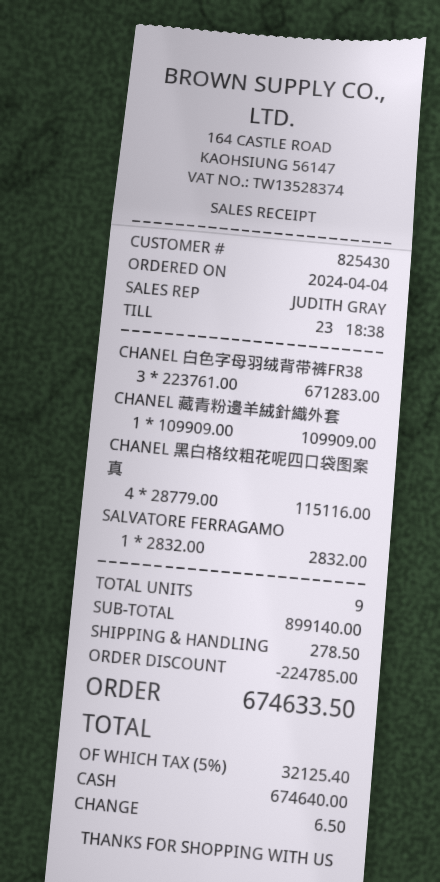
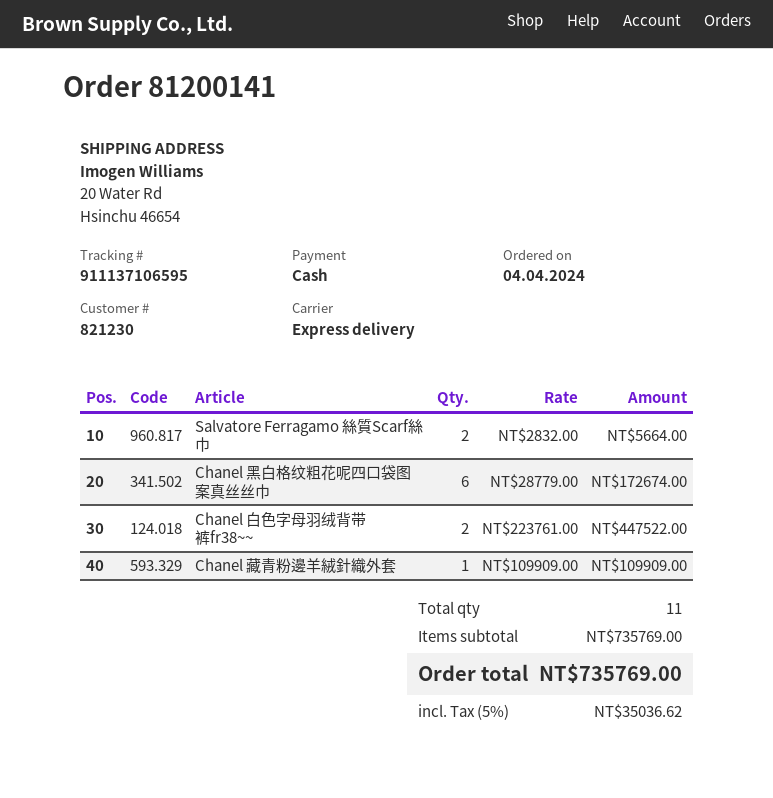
customer number: 825430 -> 821230
CHANEL 白色字母羽绒背带裤FR38: 3 x 223761.00 = 671283.00 -> 2 x 223761.00 = 447522.00
CHANEL 黑白格纹粗花呢四口袋图案真: 4 x 28779.00 = 115116.00 -> 6 x 28779.00 = 172674.00
SALVATORE FERRAGAMO: 1 x 2832.00 = 2832.00 -> 2 x 2832.00 = 5664.00
total quantity: 9 -> 11
subtotal: 899140.00 -> 735769.00
discount: 224785.00 -> none
shipping: 278.50 -> none
tax: 5% = 32125.40 -> 5% = 35036.62
total: 674633.50 -> 735769.00

